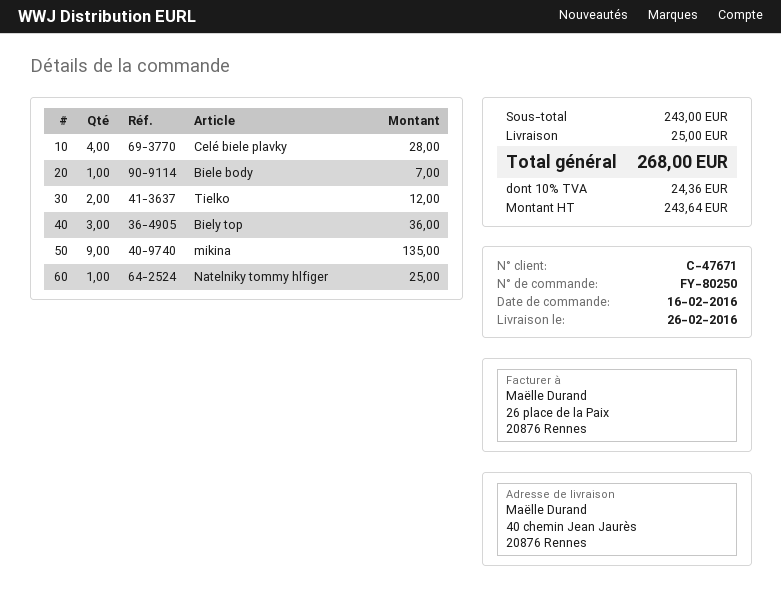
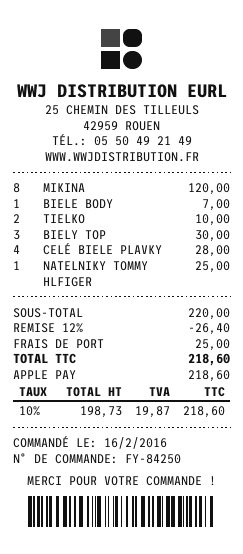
order number: FY-80250 -> FY-84250
Tielko: 2 for 12.00 -> 2 for 10.00
Biely top: 3 for 36.00 -> 3 for 30.00
mikina: 9 for 135.00 -> 8 for 120.00
subtotal: 243.00 -> 220.00
discount: none -> 12% = 26.40
net: 243.64 -> 198.73
tax: 10% = 24.36 -> 10% = 19.87
total: 268.00 -> 218.60

